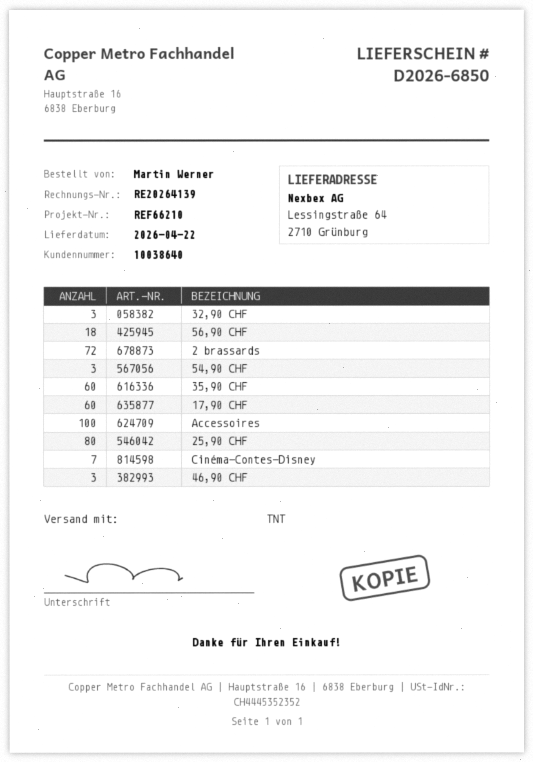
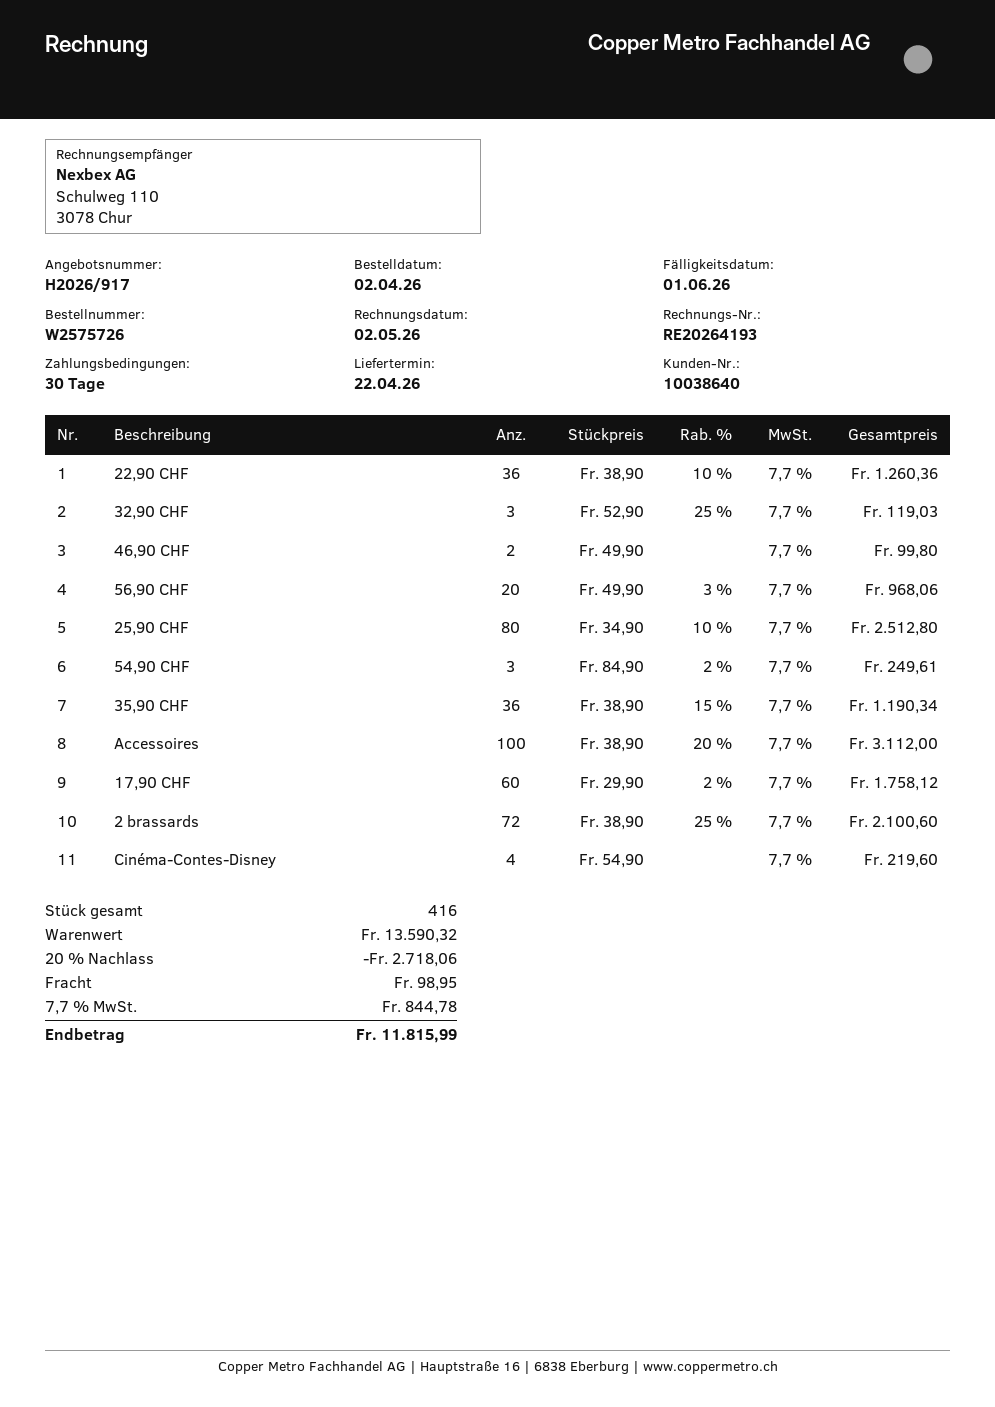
invoice number: RE20264139 -> RE20264193
56,90 CHF: 18 -> 20
35,90 CHF: 60 -> 36
Cinéma-Contes-Disney: 7 -> 4
46,90 CHF: 3 -> 2
22,90 CHF: none -> 36

